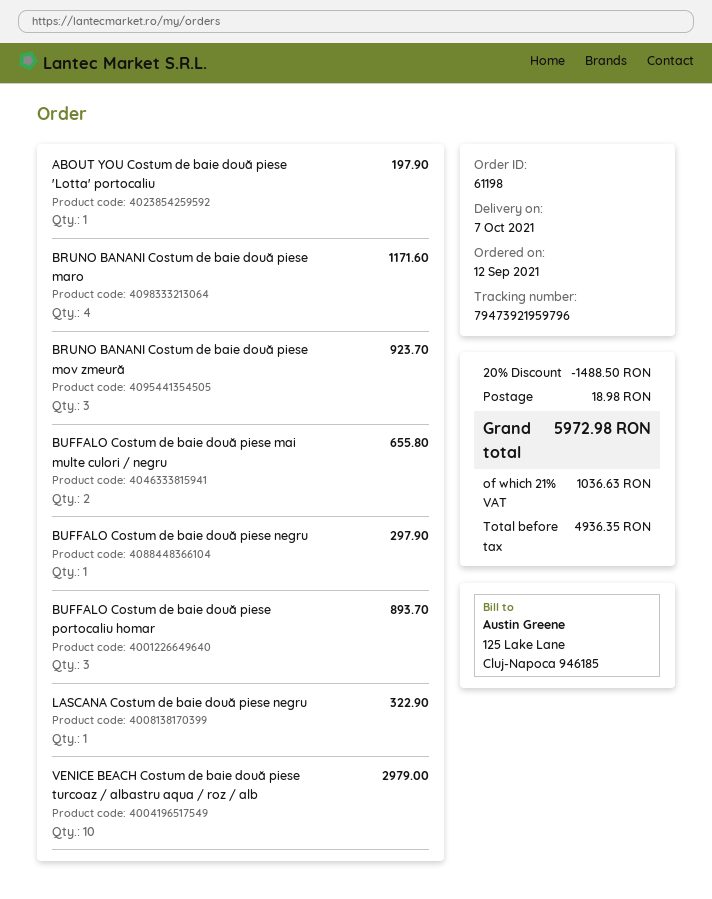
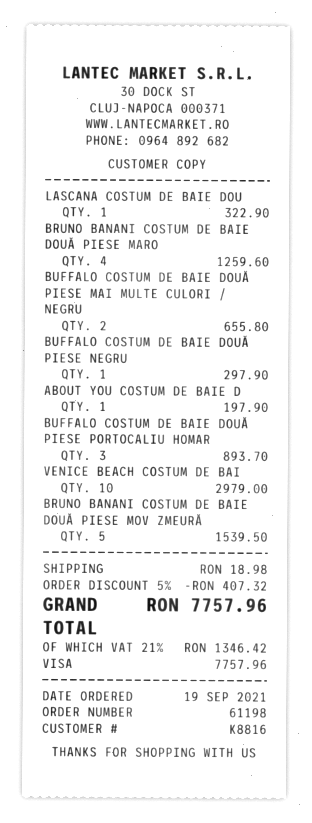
order date: 2021-09-12 -> 2021-09-19
BRUNO BANANI Costum de baie două piese maro: 4 for 1171.60 -> 4 for 1259.60
BRUNO BANANI Costum de baie două piese mov zmeură: 3 for 923.70 -> 5 for 1539.50
discount: 20% = 1488.50 -> 5% = 407.32
tax: 21% = 1036.63 -> 21% = 1346.42
total: 5972.98 -> 7757.96

